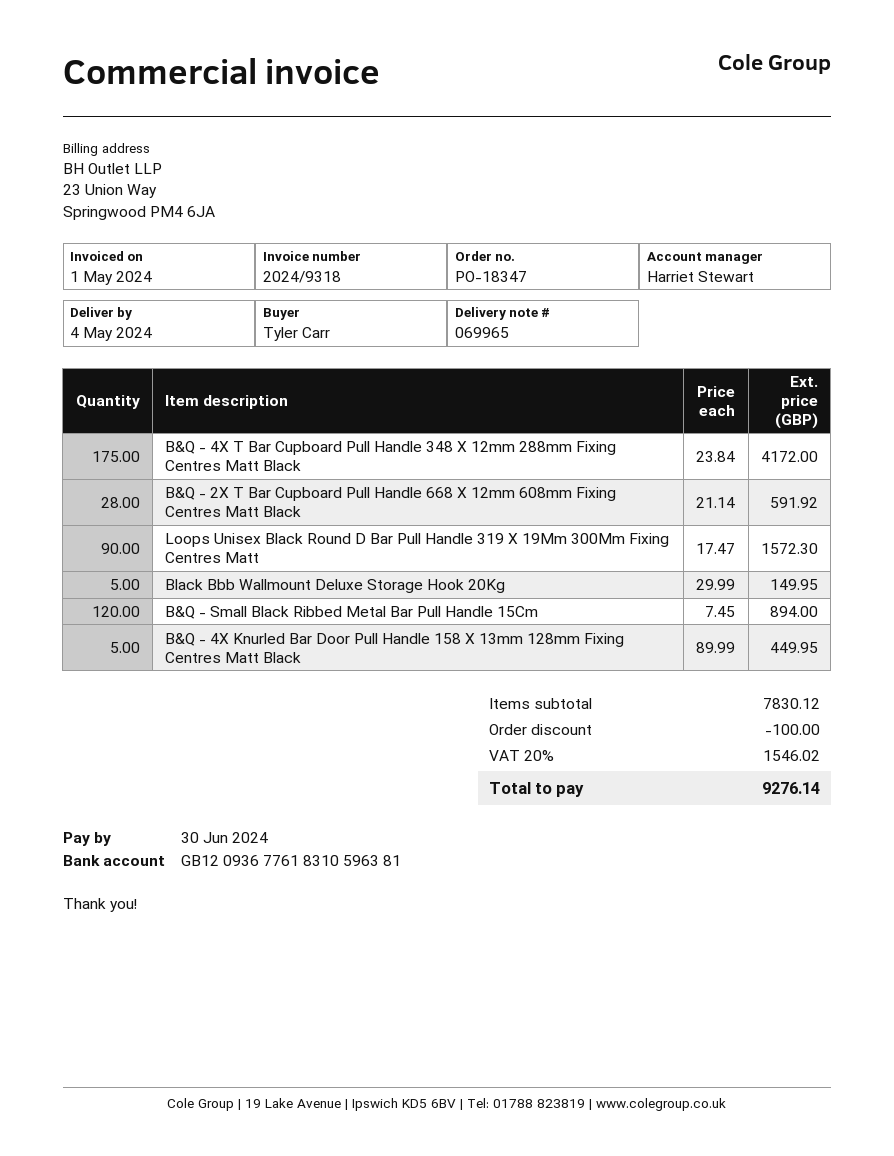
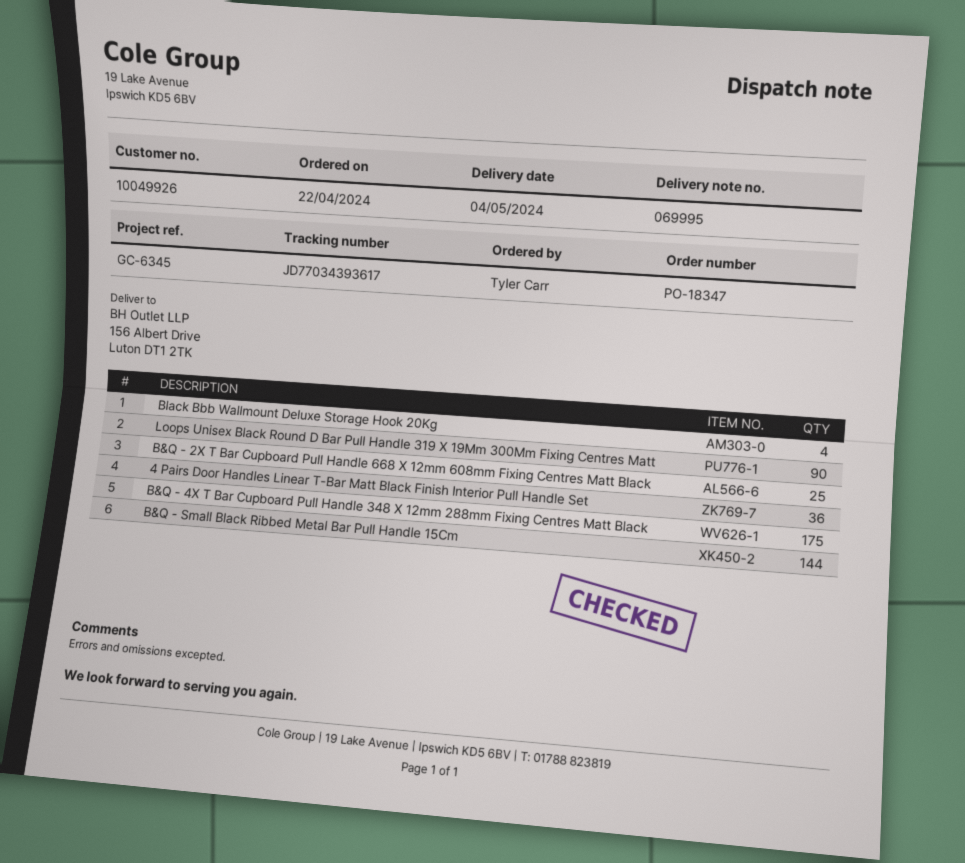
delivery note number: 069965 -> 069995
B&Q - 2X T Bar Cupboard Pull Handle 668 X 12mm 608mm Fixing Centres Matt Black: 28 -> 25
Black Bbb Wallmount Deluxe Storage Hook 20Kg: 5 -> 4
B&Q - Small Black Ribbed Metal Bar Pull Handle 15Cm: 120 -> 144
B&Q - 4X Knurled Bar Door Pull Handle 158 X 13mm 128mm Fixing Centres Matt Black: 5 -> none
4 Pairs Door Handles Linear T-Bar Matt Black Finish Interior Pull Handle Set: none -> 36

